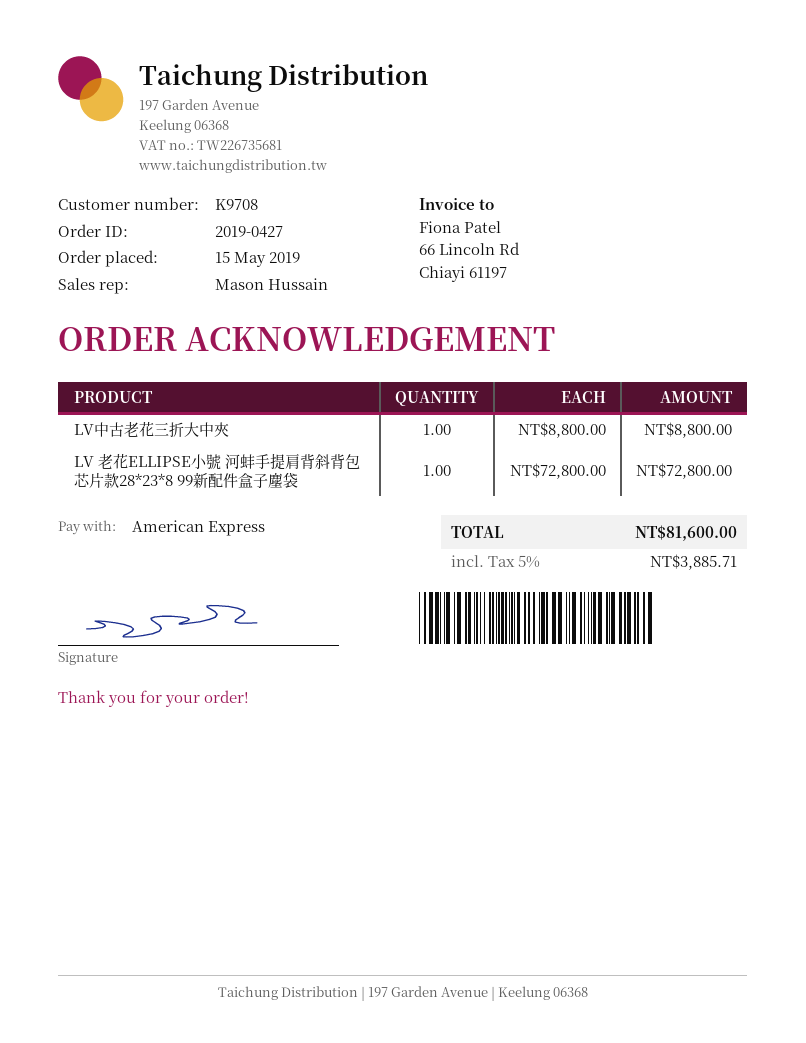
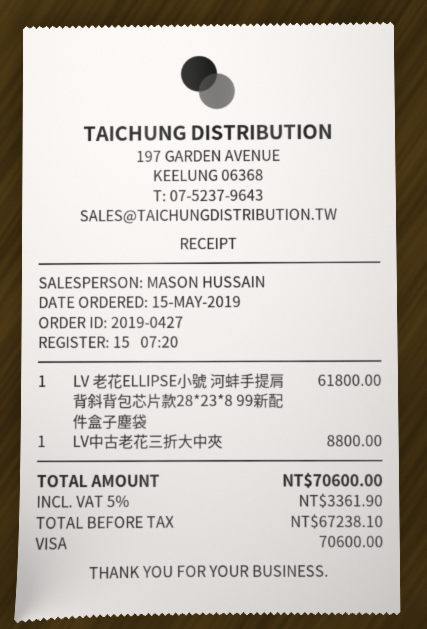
payment method: American Express -> Visa
LV 老花ELLIPSE小號 河蚌手提肩背斜背包芯片款28*23*8 99新配件盒子塵袋: 1 x 72800.00 = 72800.00 -> 1 x 61800.00 = 61800.00
tax: 5% = 3885.71 -> 5% = 3361.90
total: 81600.00 -> 70600.00

